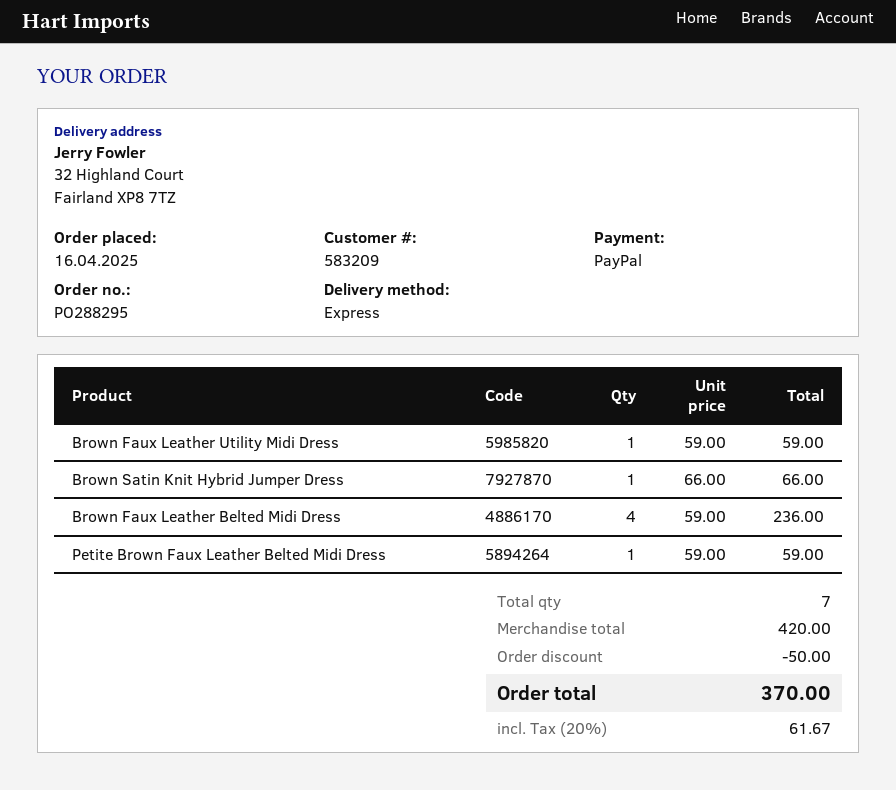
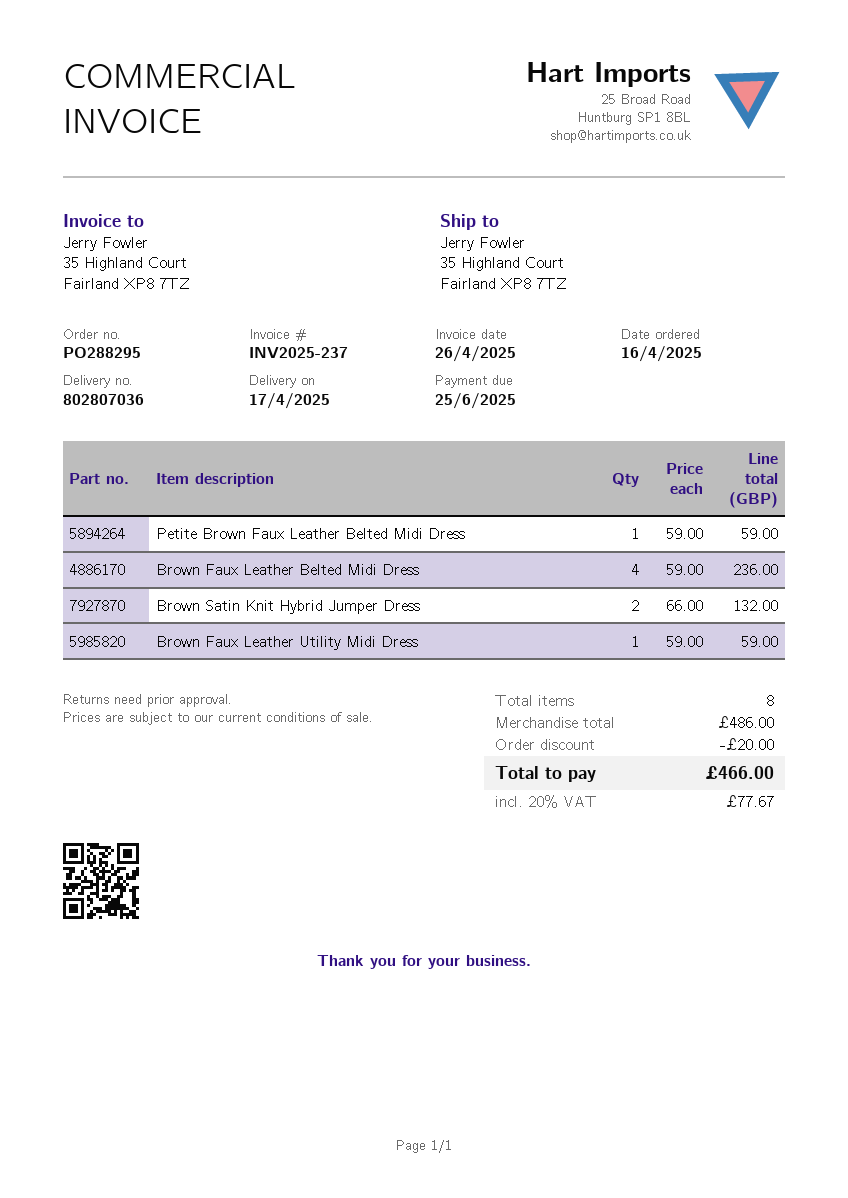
ship to: 32 Highland Court, Fairland XP8 7TZ -> 35 Highland Court, Fairland XP8 7TZ
Brown Satin Knit Hybrid Jumper Dress: 1 x 66.00 = 66.00 -> 2 x 66.00 = 132.00
total quantity: 7 -> 8
subtotal: 420.00 -> 486.00
discount: 50.00 -> 20.00
tax: 20% = 61.67 -> 20% = 77.67
total: 370.00 -> 466.00

